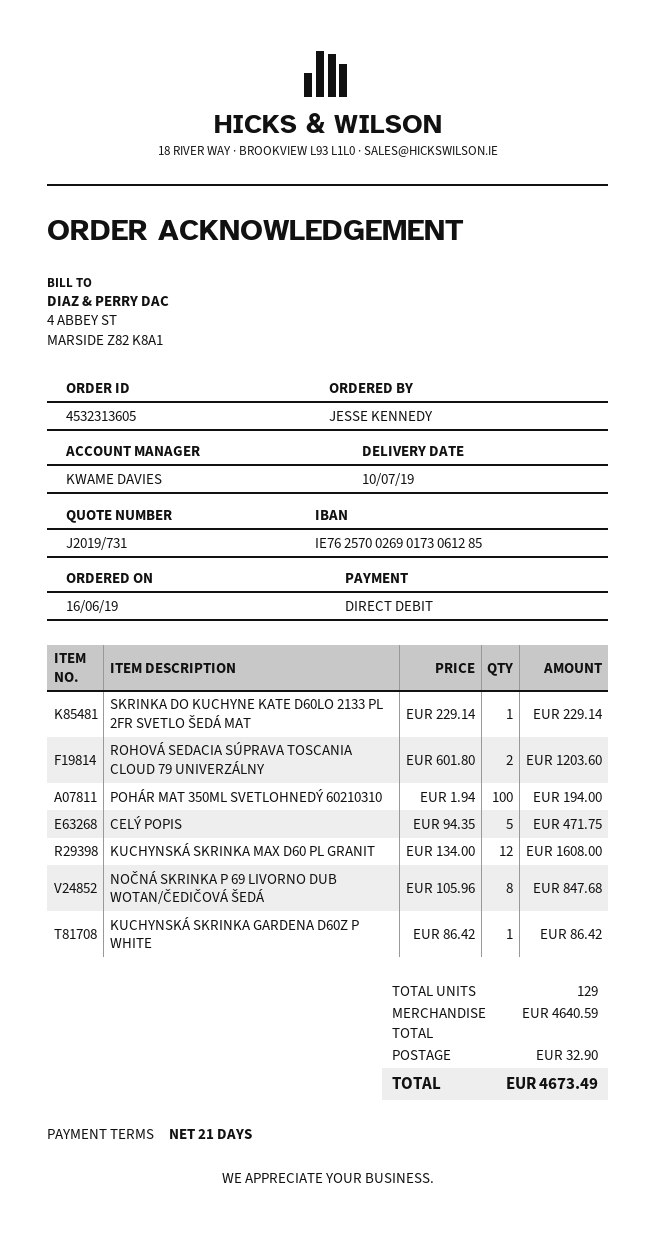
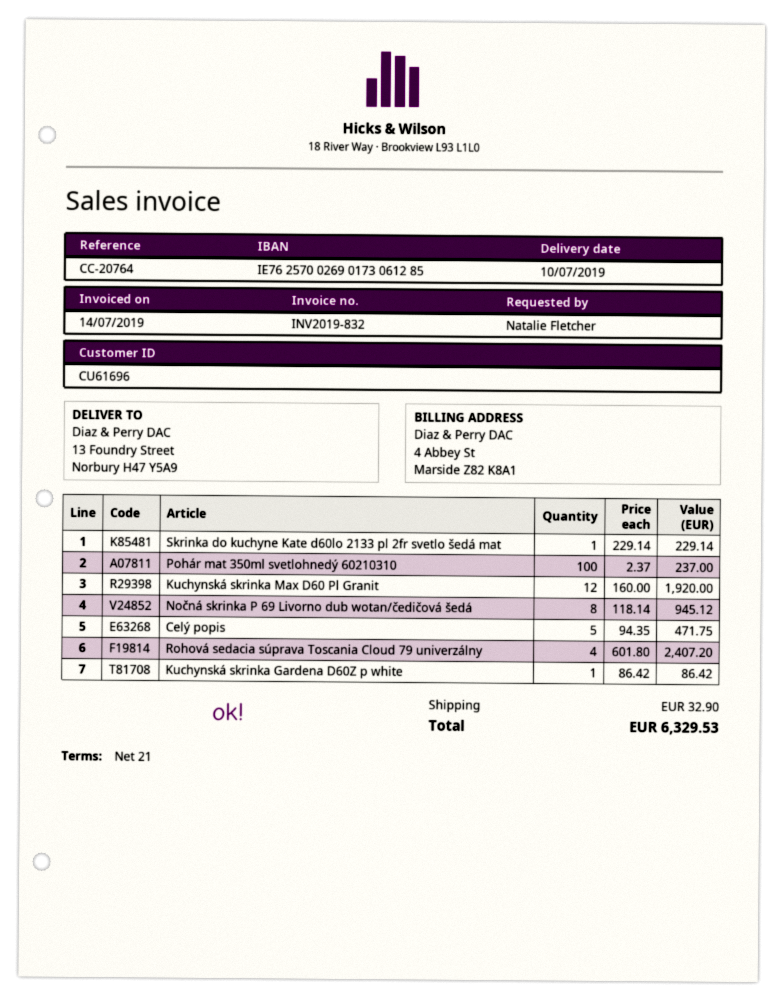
ordered by: JESSE KENNEDY -> Natalie Fletcher
ROHOVÁ SEDACIA SÚPRAVA TOSCANIA CLOUD 79 UNIVERZÁLNY: 2 x 601.80 = 1203.60 -> 4 x 601.80 = 2407.20
POHÁR MAT 350ML SVETLOHNEDÝ 60210310: 100 x 1.94 = 194.00 -> 100 x 2.37 = 237.00
KUCHYNSKÁ SKRINKA MAX D60 PL GRANIT: 12 x 134.00 = 1608.00 -> 12 x 160.00 = 1920.00
NOČNÁ SKRINKA P 69 LIVORNO DUB WOTAN/ČEDIČOVÁ ŠEDÁ: 8 x 105.96 = 847.68 -> 8 x 118.14 = 945.12
total: 4673.49 -> 6329.53

